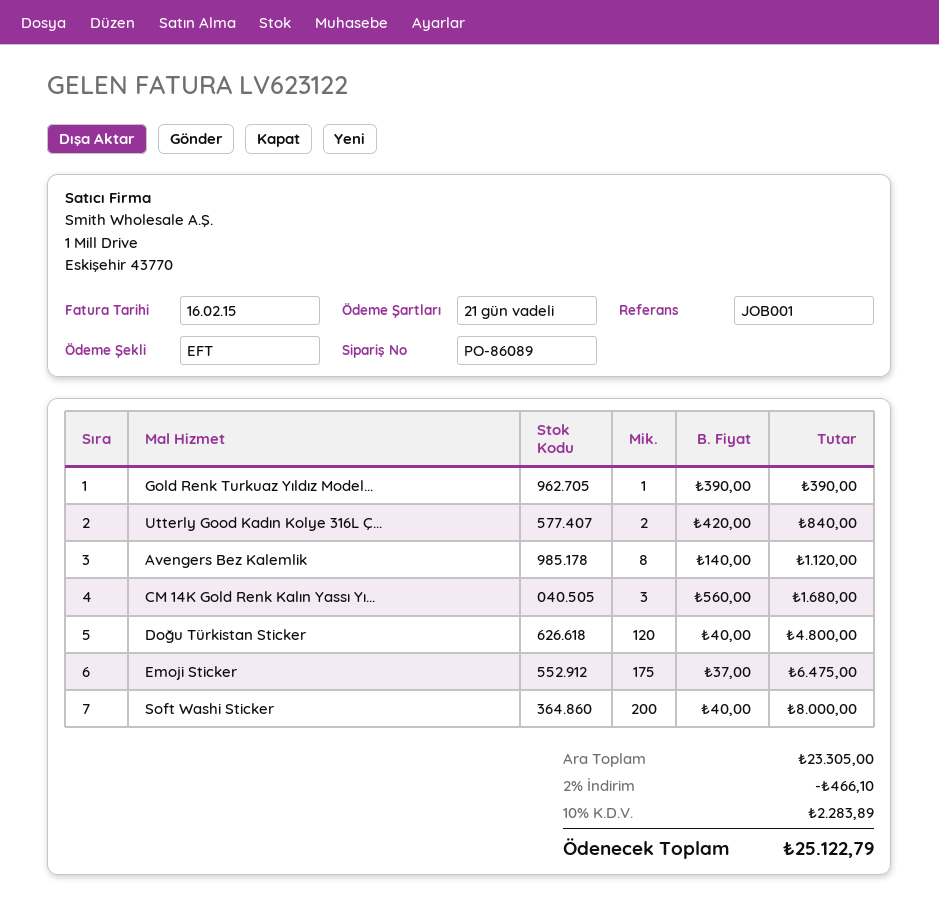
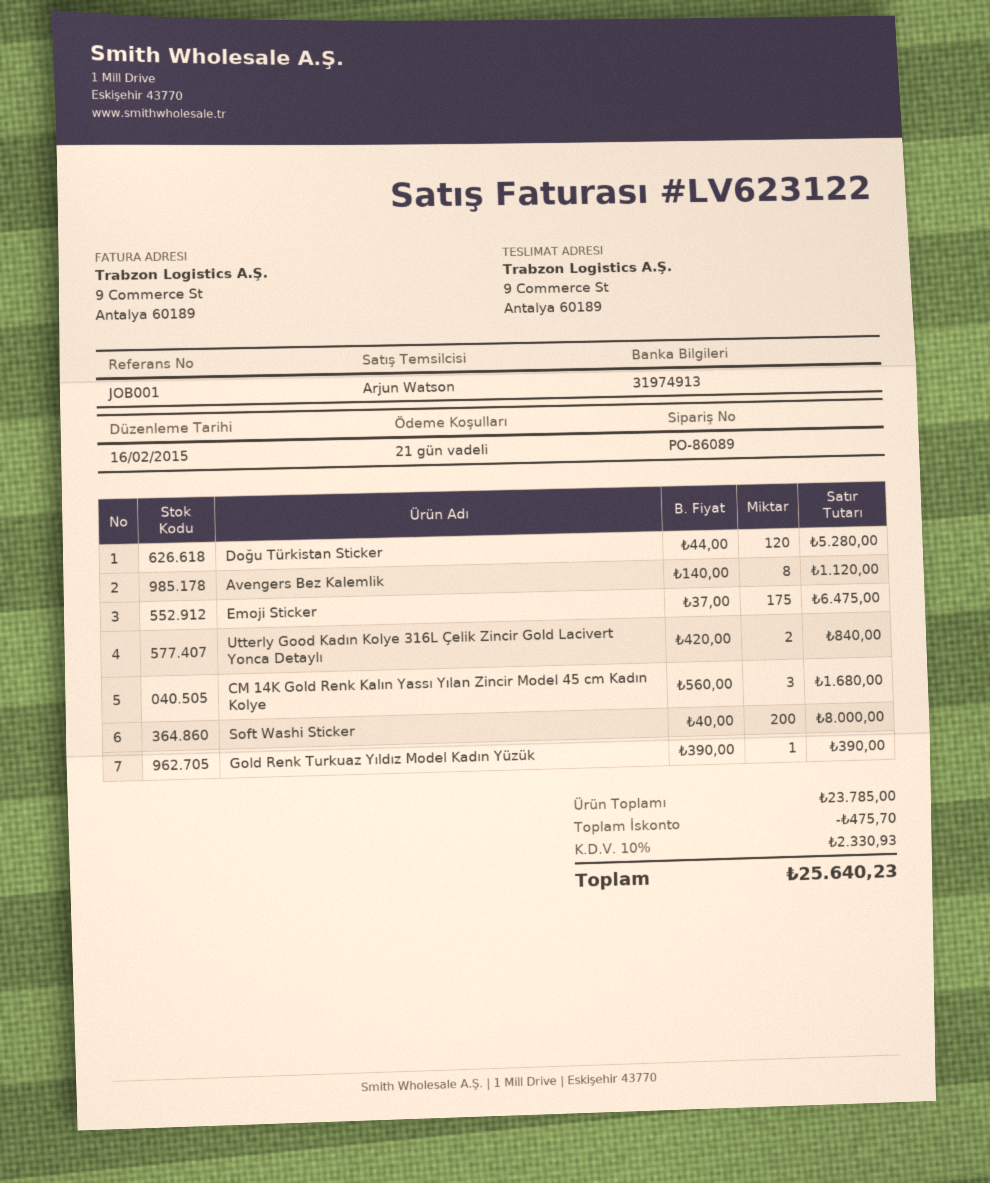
Doğu Türkistan Sticker: 120 x 40.00 = 4800.00 -> 120 x 44.00 = 5280.00
subtotal: 23305.00 -> 23785.00
discount: 466.10 -> 475.70
tax: 10% = 2283.89 -> 10% = 2330.93
total: 25122.79 -> 25640.23

